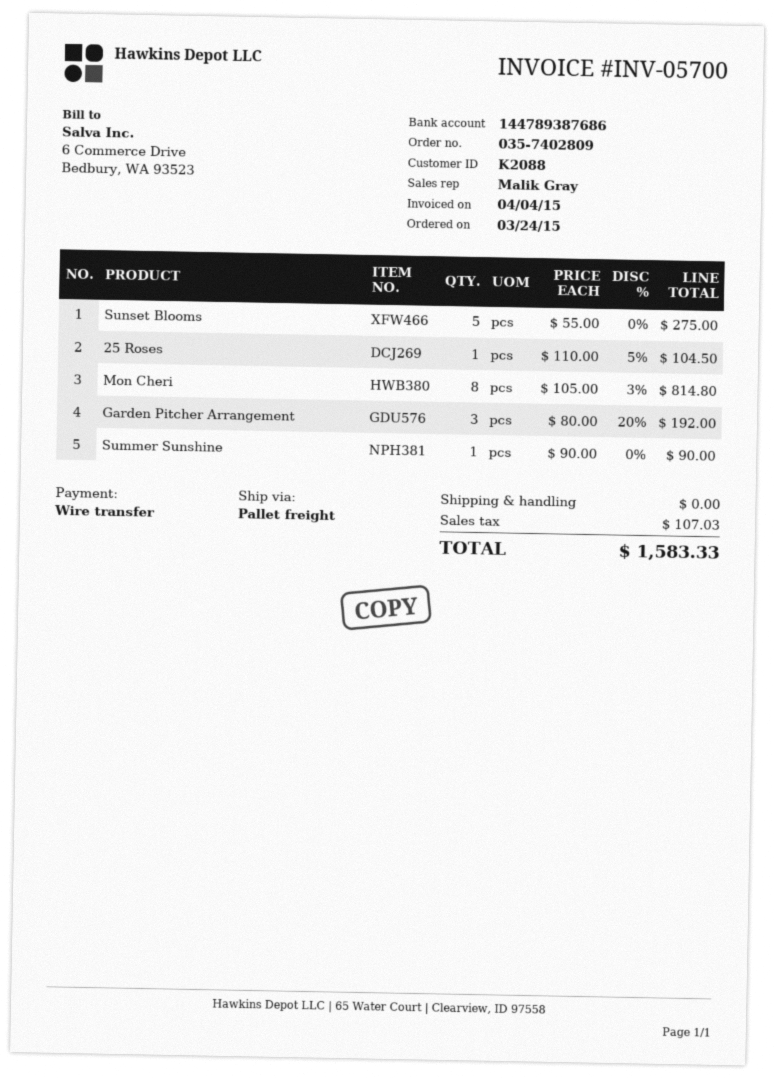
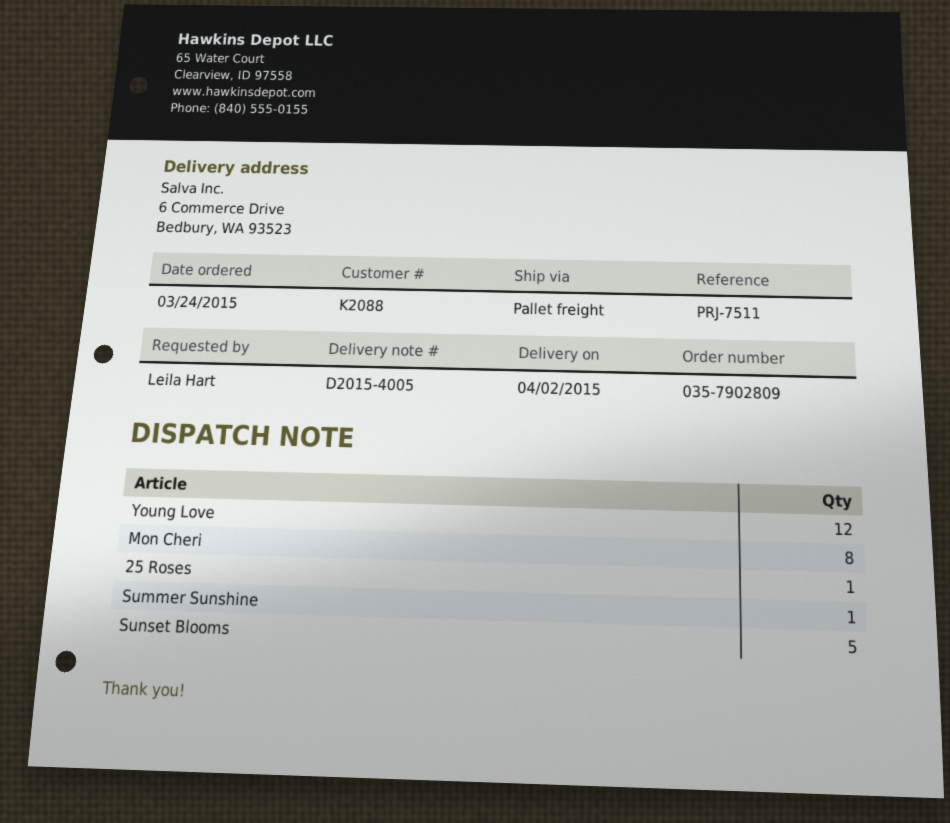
order number: 035-7402809 -> 035-7902809
Garden Pitcher Arrangement: 3 -> none
Young Love: none -> 12

